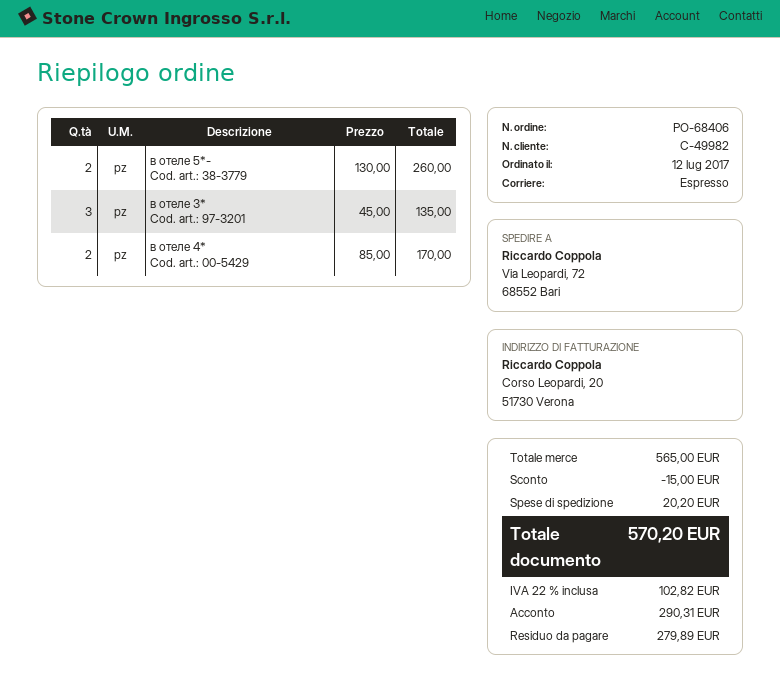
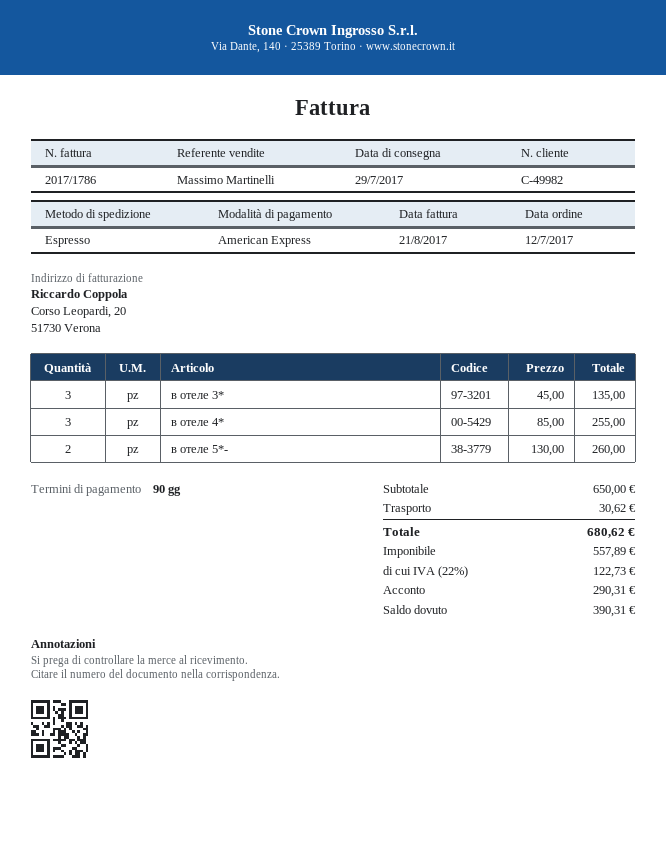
в отеле 4*: 2 x 85.00 = 170.00 -> 3 x 85.00 = 255.00
subtotal: 565.00 -> 650.00
discount: 15.00 -> none
shipping: 20.20 -> 30.62
tax: 22% = 102.82 -> 22% = 122.73
total: 570.20 -> 680.62
balance: 279.89 -> 390.31

